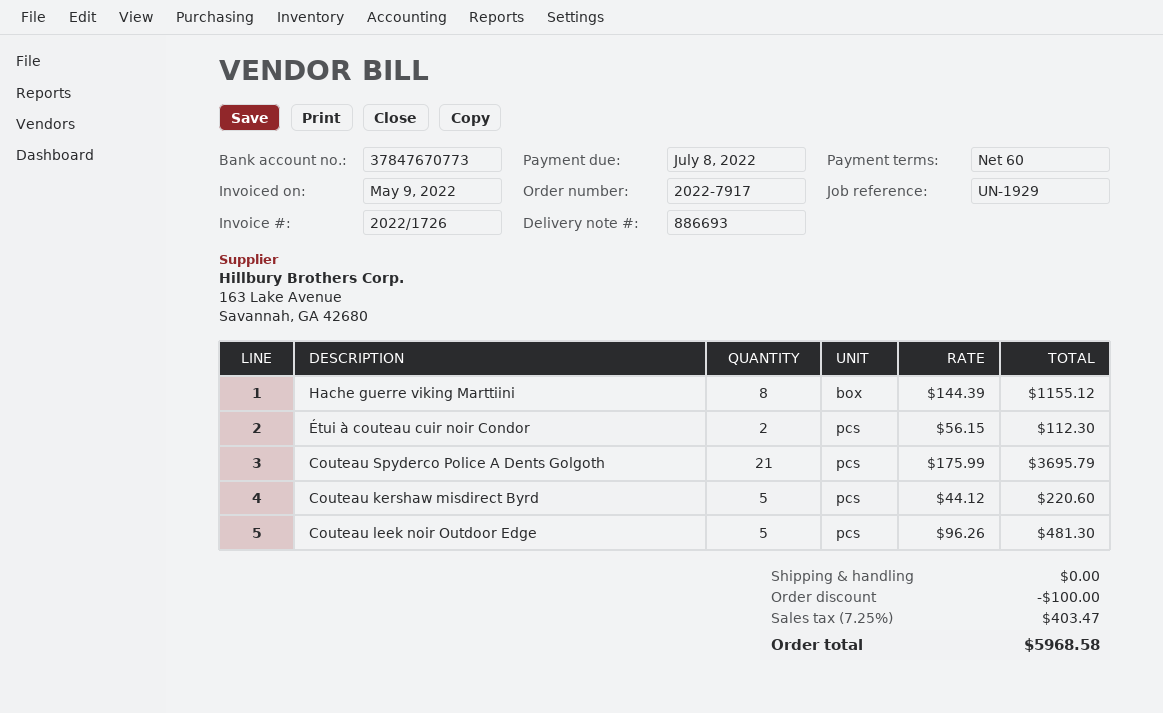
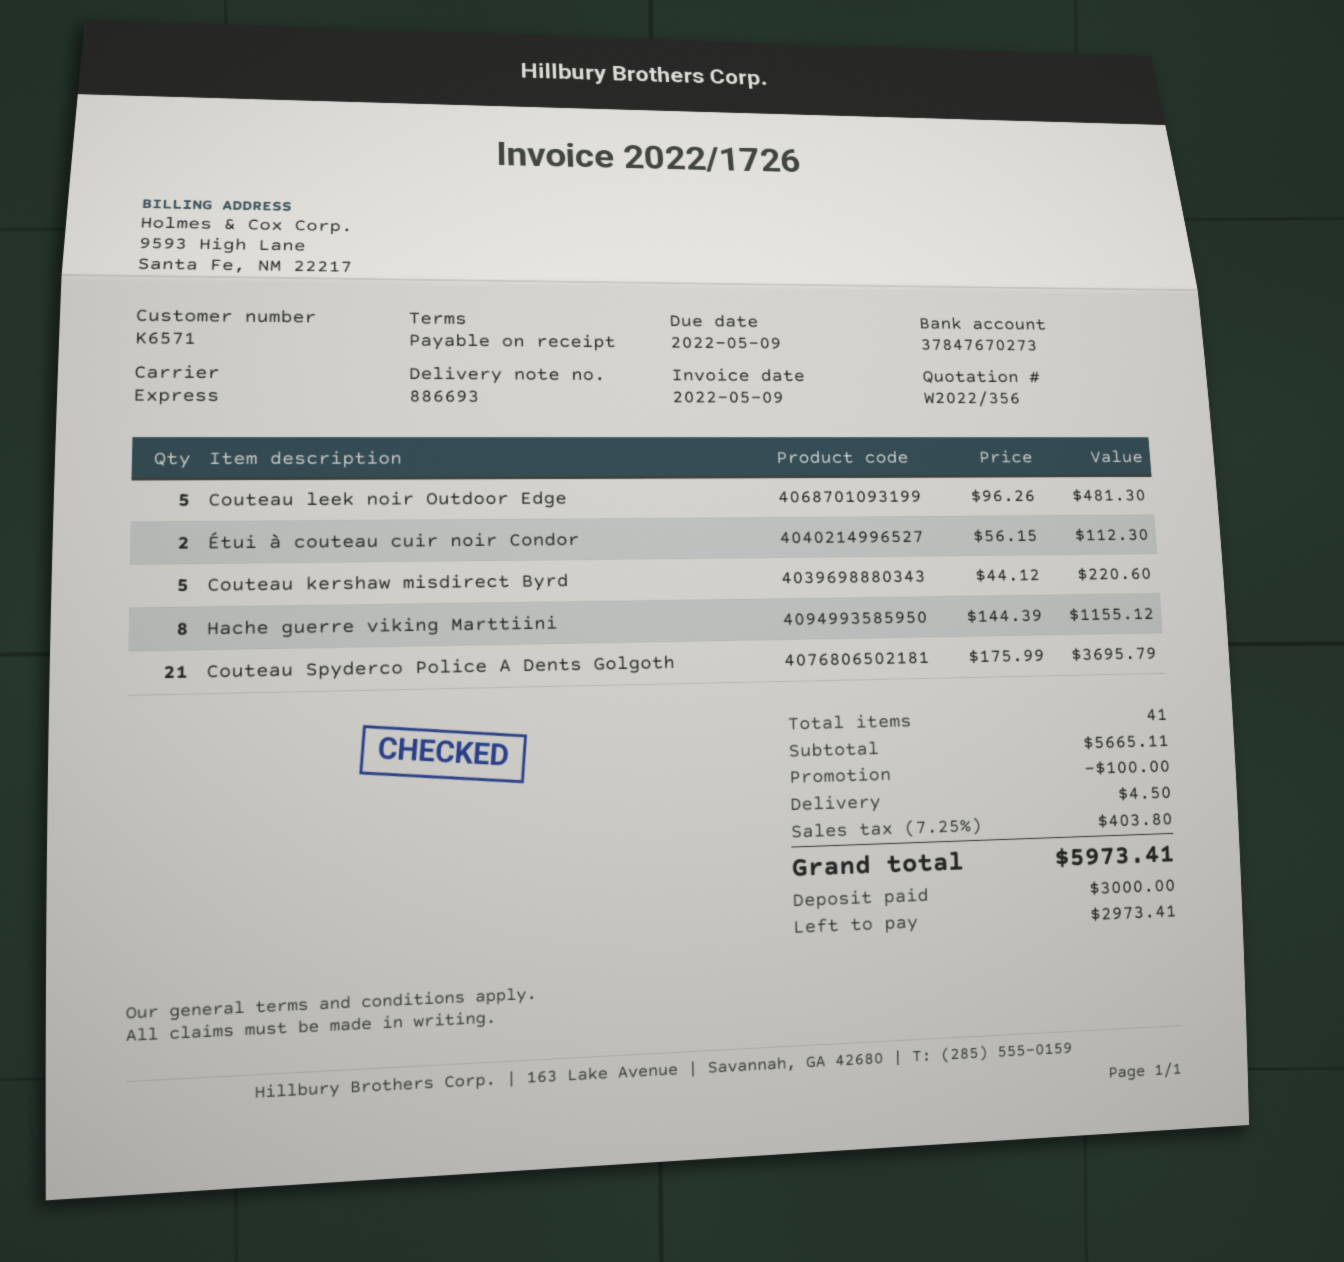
payment terms: 60 days -> on receipt
due date: 2022-07-08 -> 2022-05-09
bank account: 37847670773 -> 37847670273
shipping: 0.00 -> 4.50
tax: 7.25% = 403.47 -> 7.25% = 403.80
total: 5968.58 -> 5973.41

